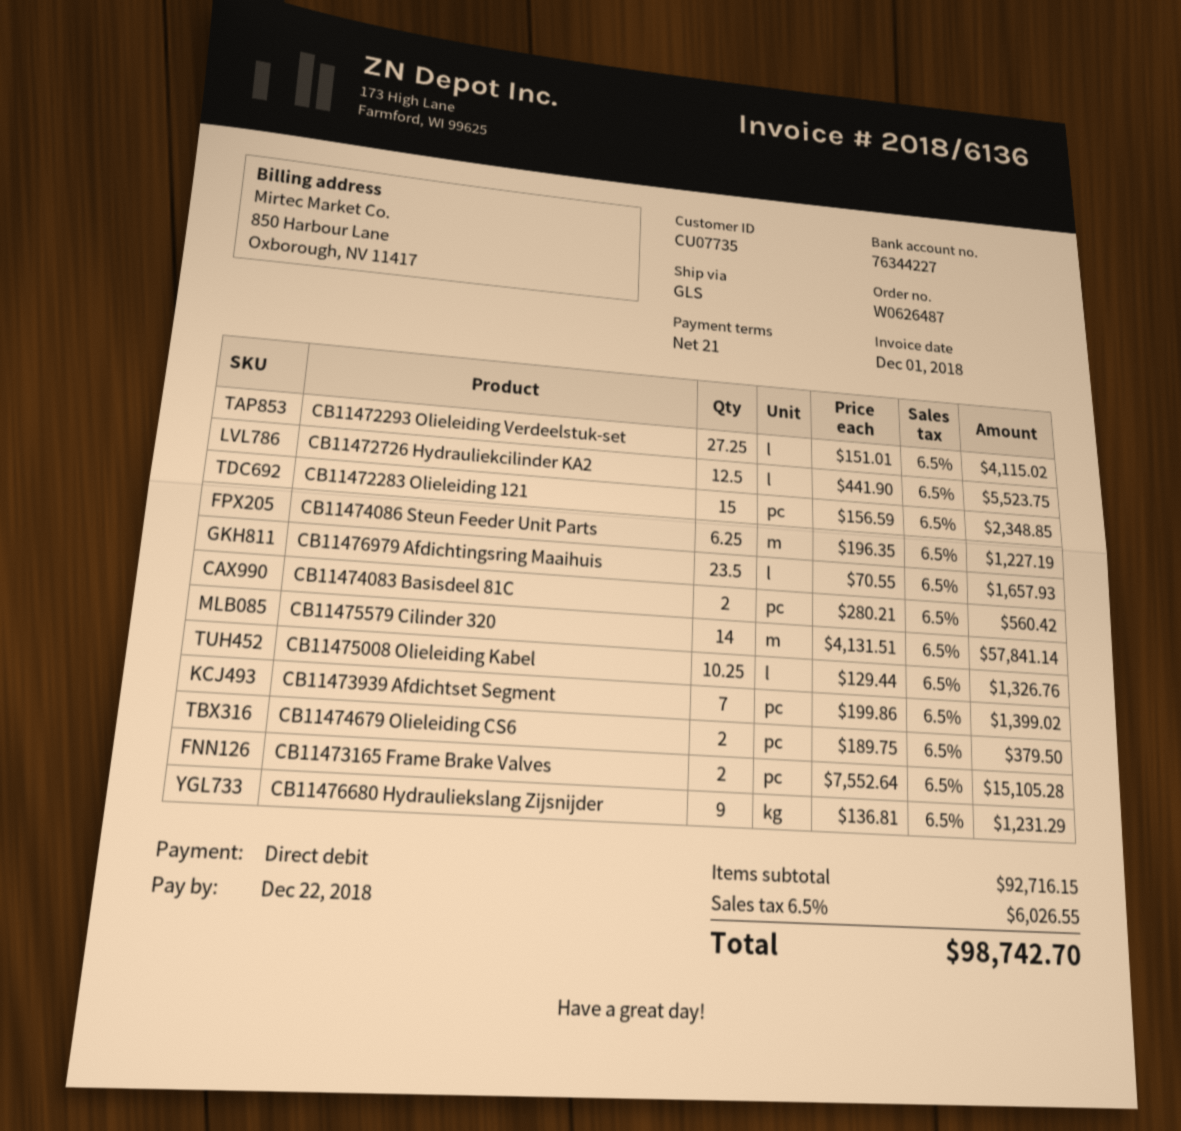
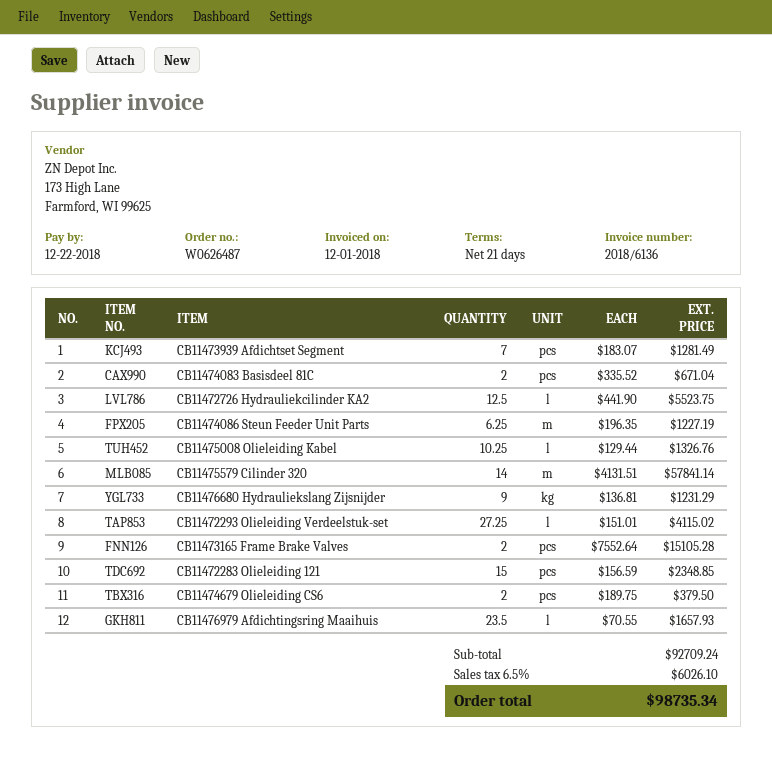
CB11474083 Basisdeel 81C: 2 x 280.21 = 560.42 -> 2 x 335.52 = 671.04
CB11473939 Afdichtset Segment: 7 x 199.86 = 1399.02 -> 7 x 183.07 = 1281.49
subtotal: 92716.15 -> 92709.24
tax: 6.5% = 6026.55 -> 6.5% = 6026.10
total: 98742.70 -> 98735.34

